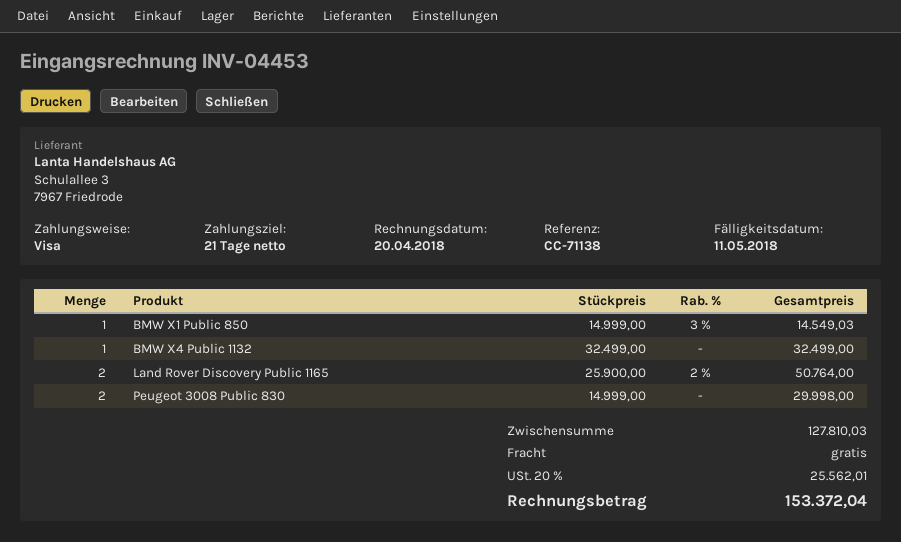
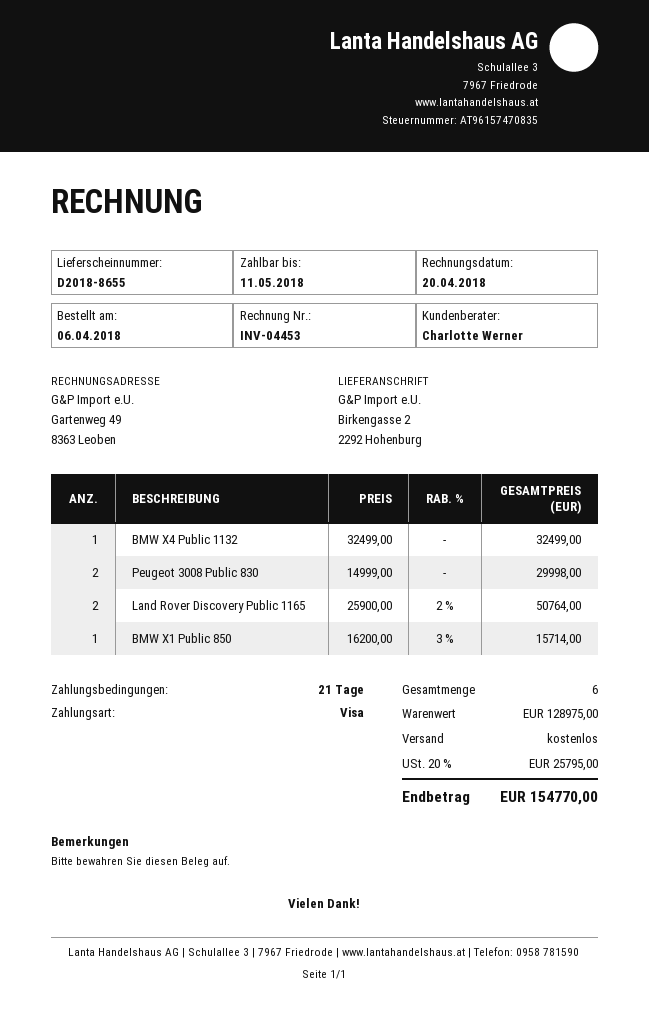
BMW X1 Public 850: 1 x 14999.00 - 3% = 14549.03 -> 1 x 16200.00 - 3% = 15714.00
subtotal: 127810.03 -> 128975.00
tax: 20% = 25562.01 -> 20% = 25795.00
total: 153372.04 -> 154770.00

